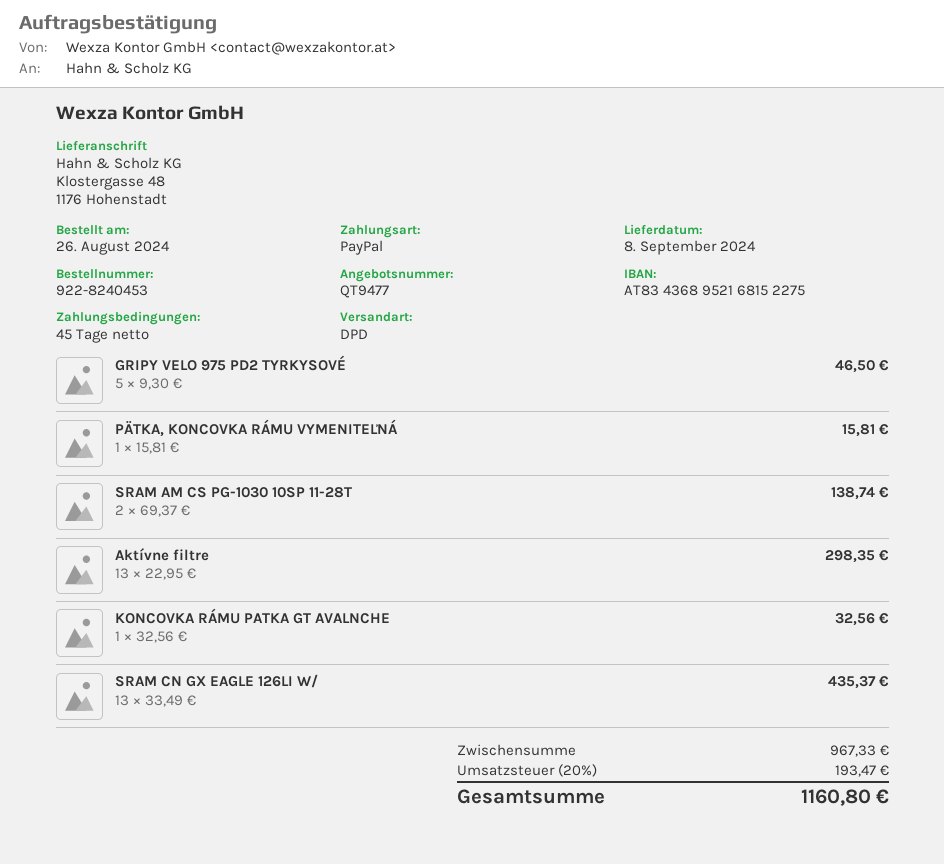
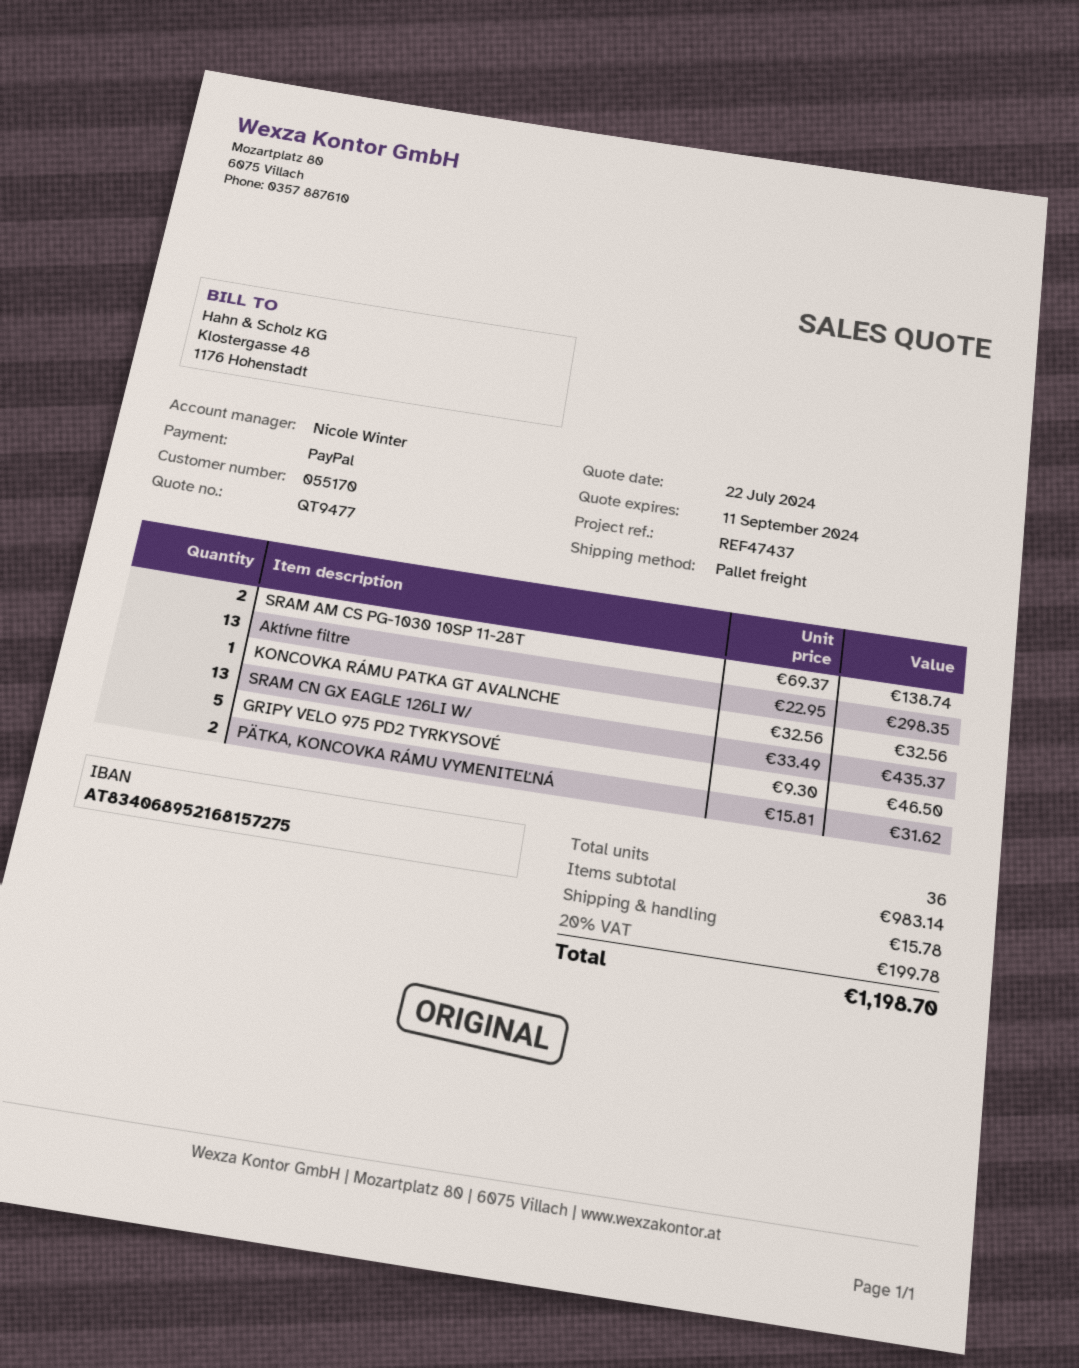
bank account: AT834368952168152275 -> AT834068952168157275
shipping method: DPD -> pallet freight
PÄTKA, KONCOVKA RÁMU VYMENITEĽNÁ: 1 x 15.81 = 15.81 -> 2 x 15.81 = 31.62
subtotal: 967.33 -> 983.14
shipping: none -> 15.78
tax: 20% = 193.47 -> 20% = 199.78
total: 1160.80 -> 1198.70

